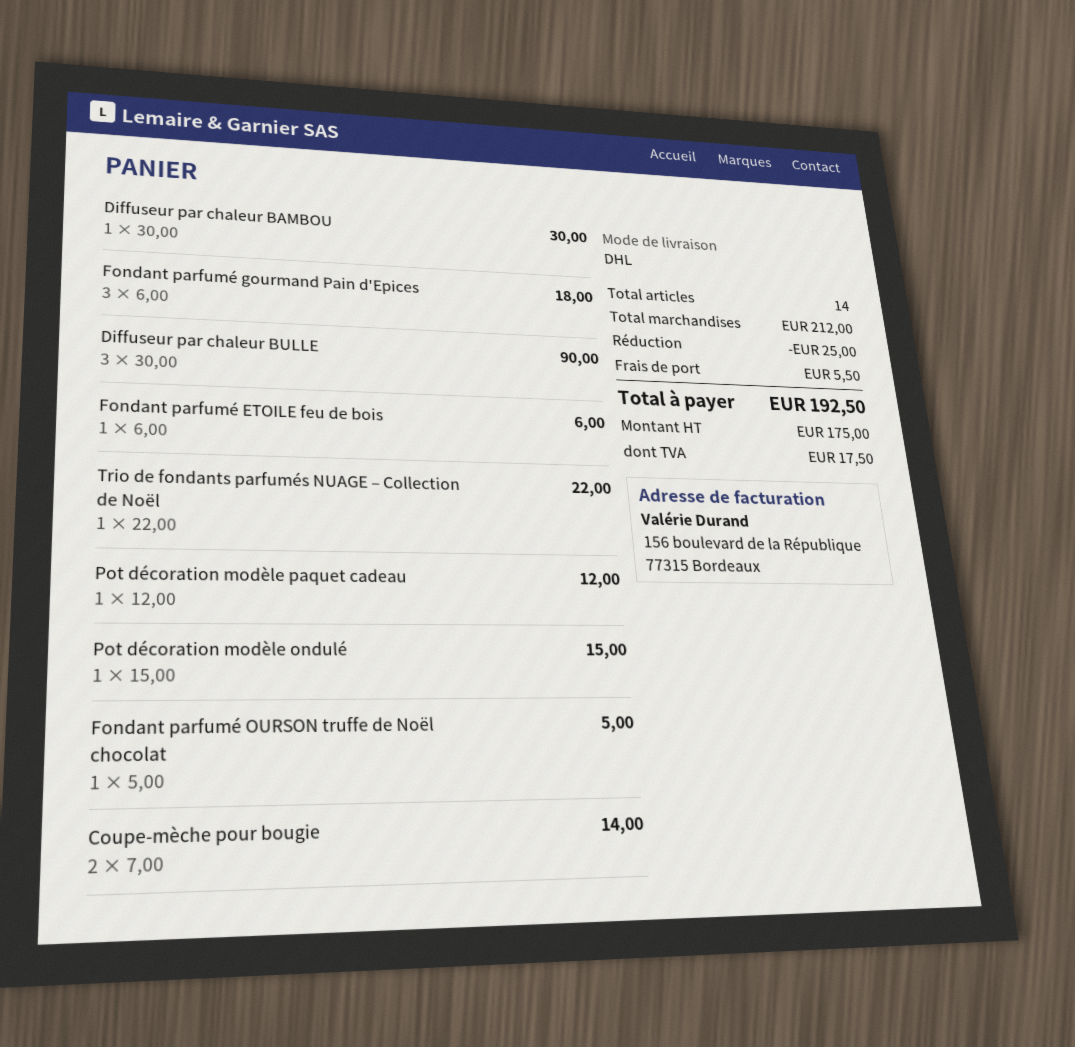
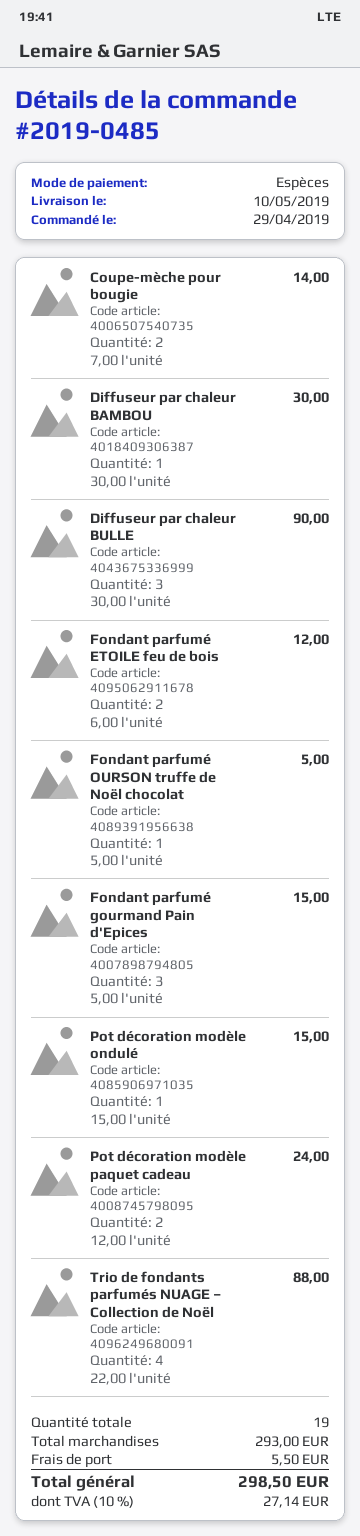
Fondant parfumé gourmand Pain d'Epices: 3 x 6.00 = 18.00 -> 3 x 5.00 = 15.00
Fondant parfumé ETOILE feu de bois: 1 x 6.00 = 6.00 -> 2 x 6.00 = 12.00
Trio de fondants parfumés NUAGE – Collection de Noël: 1 x 22.00 = 22.00 -> 4 x 22.00 = 88.00
Pot décoration modèle paquet cadeau: 1 x 12.00 = 12.00 -> 2 x 12.00 = 24.00
total quantity: 14 -> 19
subtotal: 212.00 -> 293.00
discount: 25.00 -> none
tax: 17.50 -> 27.14
total: 192.50 -> 298.50

